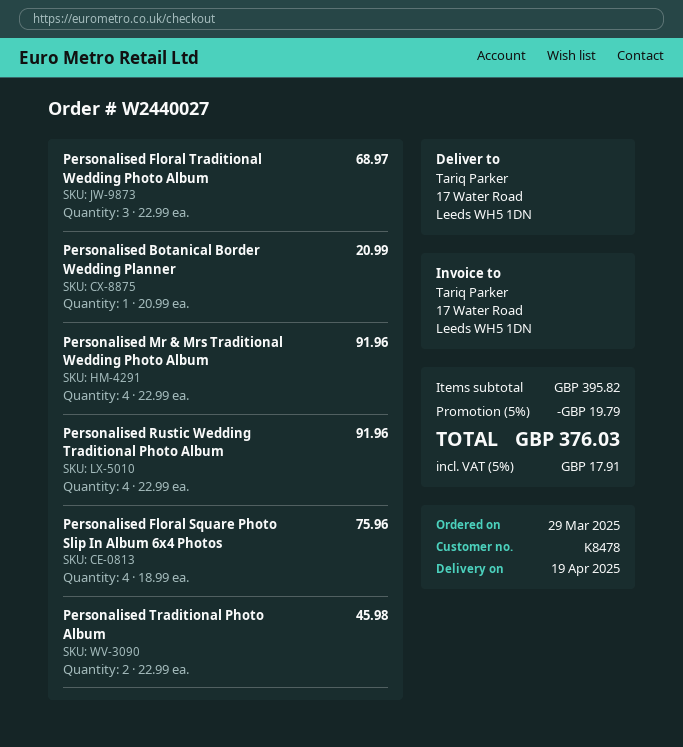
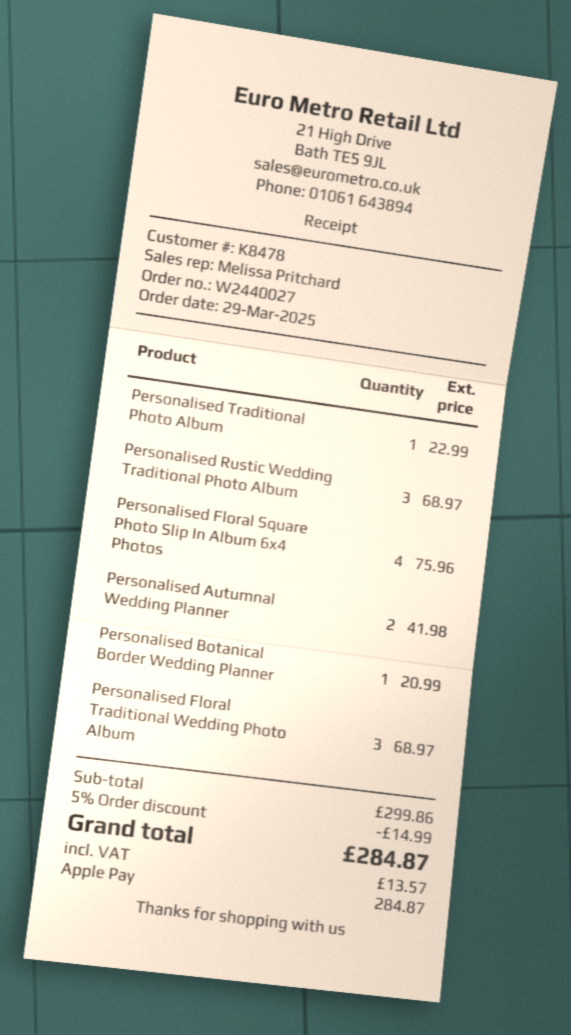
Personalised Mr & Mrs Traditional Wedding Photo Album: 4 for 91.96 -> none
Personalised Rustic Wedding Traditional Photo Album: 4 for 91.96 -> 3 for 68.97
Personalised Traditional Photo Album: 2 for 45.98 -> 1 for 22.99
Personalised Autumnal Wedding Planner: none -> 2 for 41.98
subtotal: 395.82 -> 299.86
discount: 5% = 19.79 -> 5% = 14.99
tax: 17.91 -> 13.57
total: 376.03 -> 284.87

